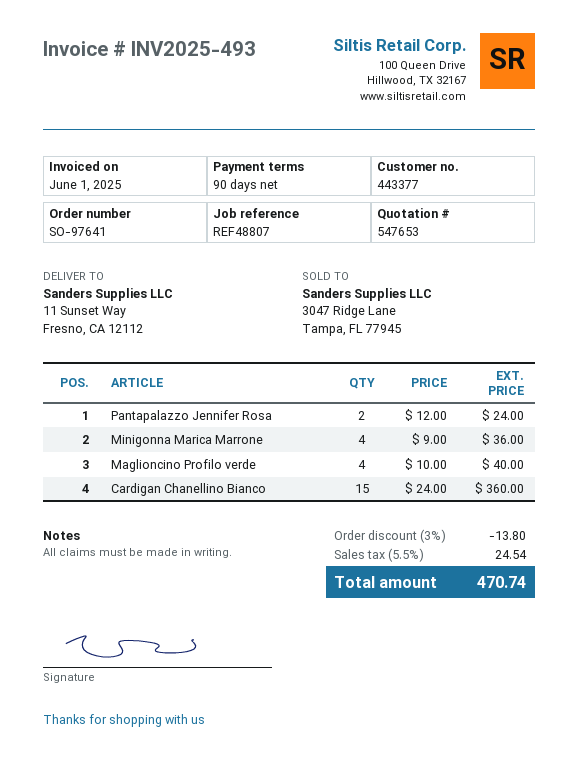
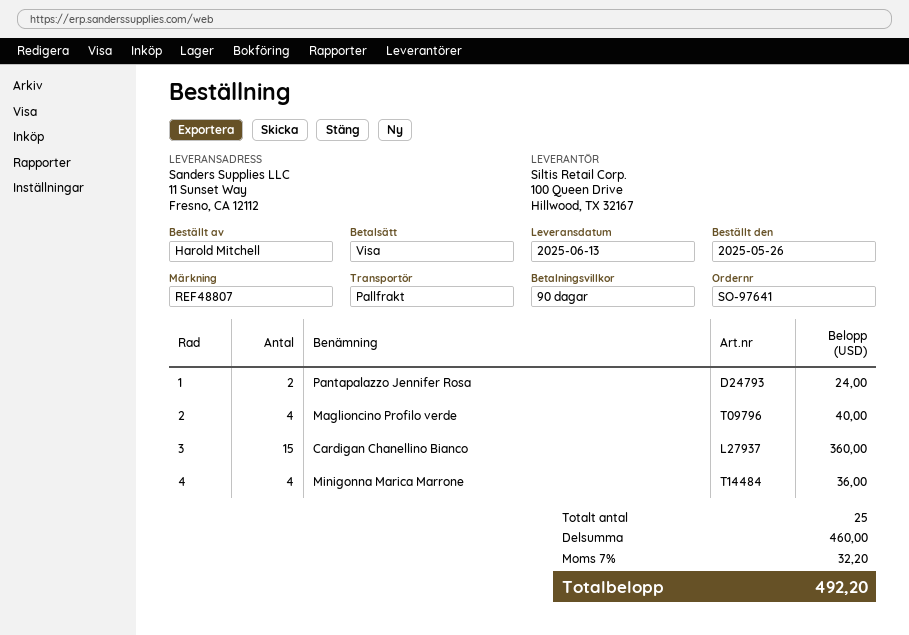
discount: 3% = 13.80 -> none
tax: 5.5% = 24.54 -> 7% = 32.20
total: 470.74 -> 492.20

